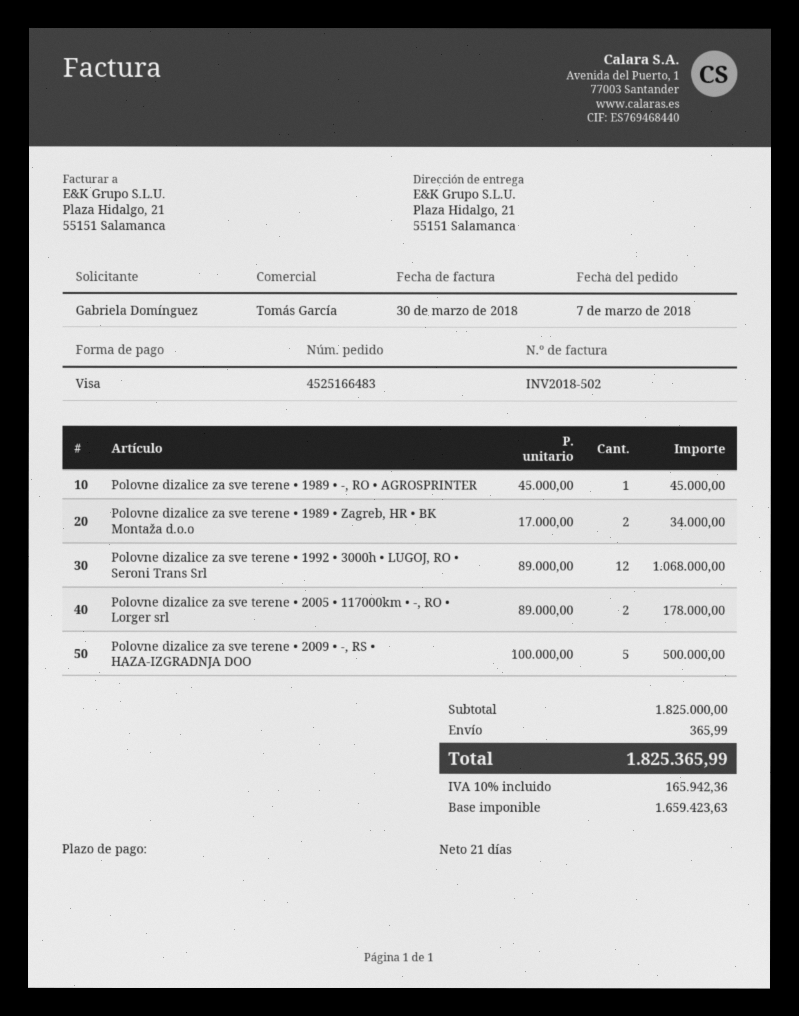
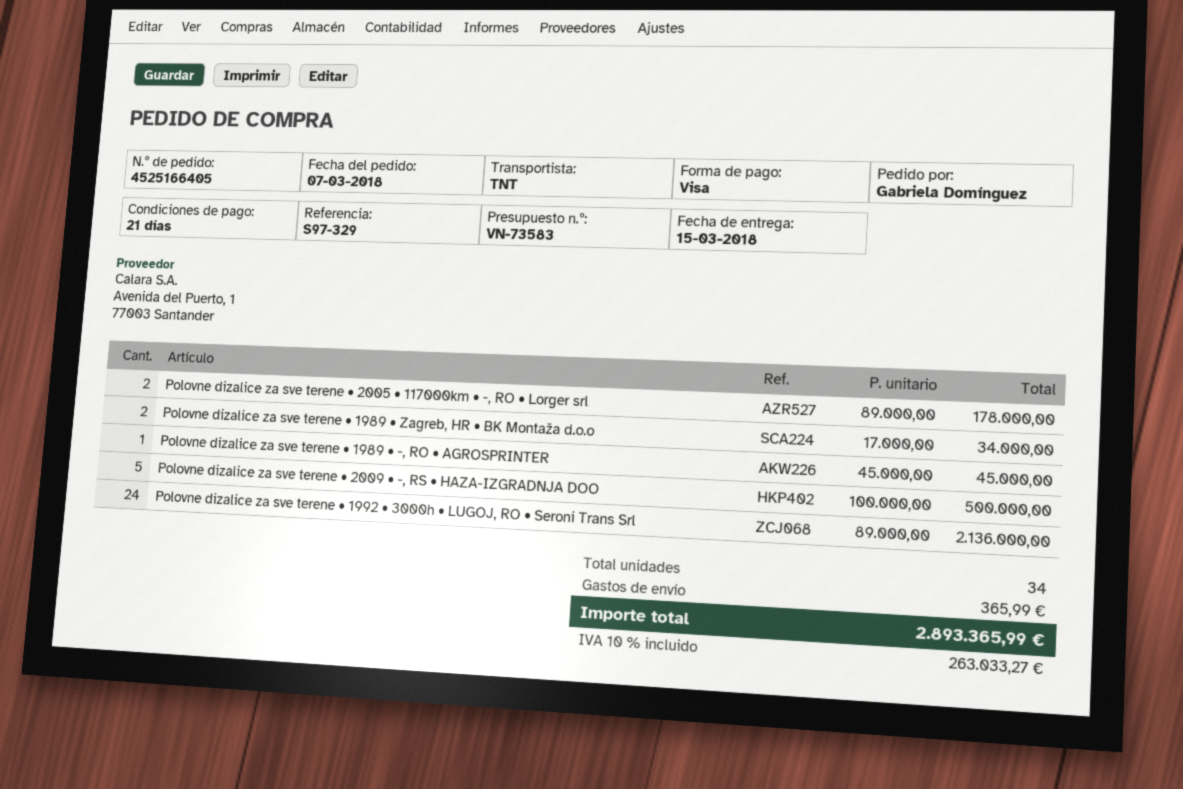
order number: 4525166483 -> 4525166405
Polovne dizalice za sve terene • 1992 • 3000h • LUGOJ, RO • Seroni Trans Srl: 12 x 89000.00 = 1068000.00 -> 24 x 89000.00 = 2136000.00
tax: 10% = 165942.36 -> 10% = 263033.27
total: 1825365.99 -> 2893365.99

